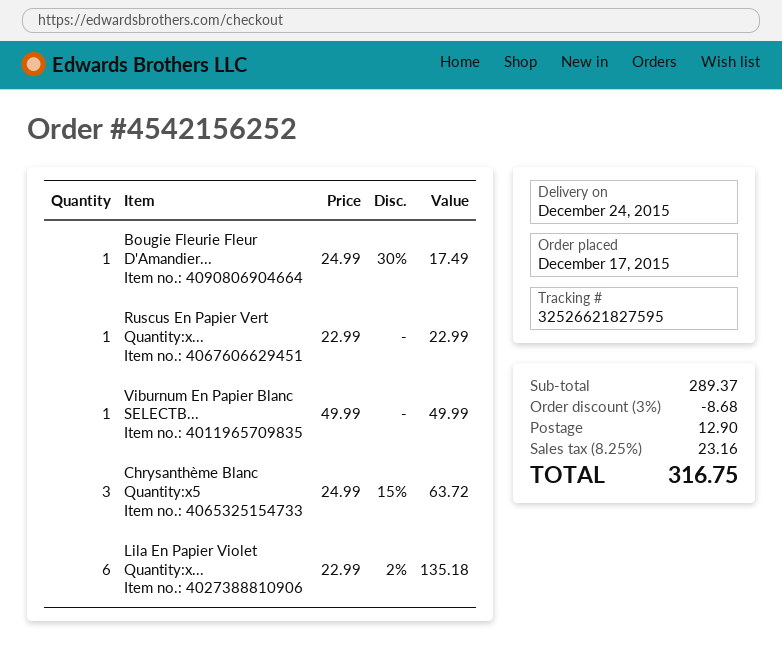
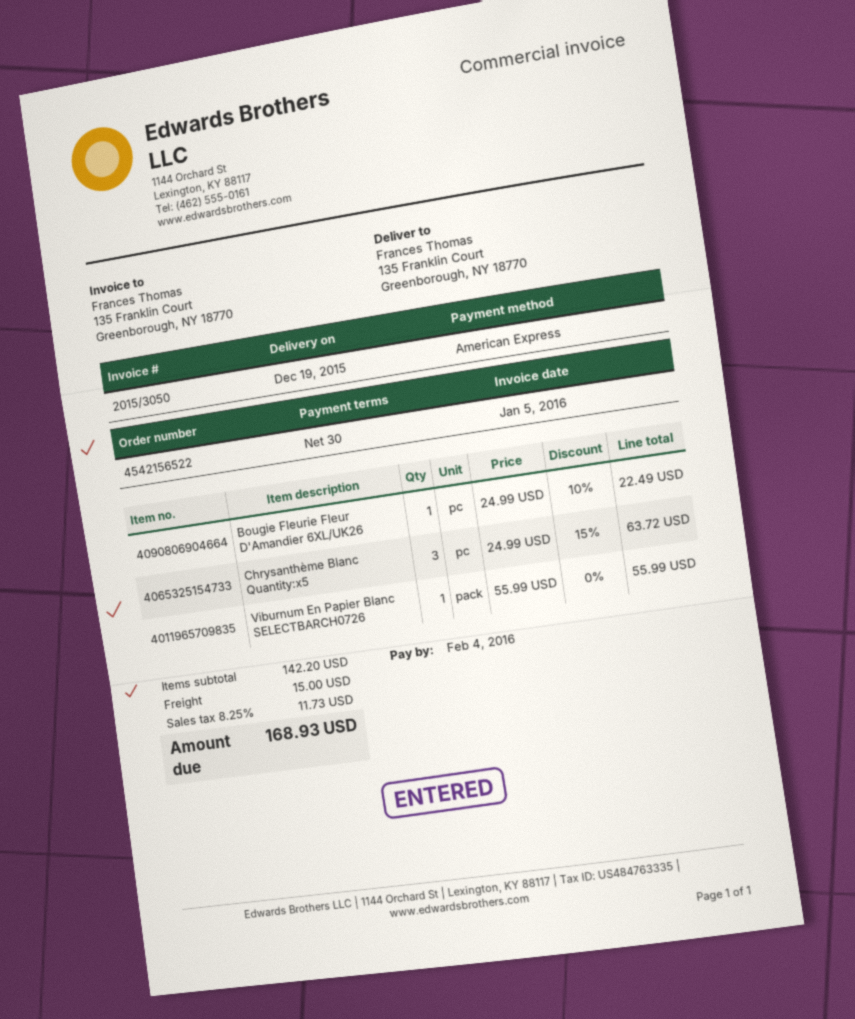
order number: 4542156252 -> 4542156522
delivery date: 2015-12-24 -> 2015-12-19
Bougie Fleurie Fleur D'Amandier...: 1 x 24.99 - 30% = 17.49 -> 1 x 24.99 - 10% = 22.49
Ruscus En Papier Vert Quantity:x...: 1 x 22.99 = 22.99 -> none
Viburnum En Papier Blanc SELECTB...: 1 x 49.99 = 49.99 -> 1 x 55.99 = 55.99
Lila En Papier Violet Quantity:x...: 6 x 22.99 - 2% = 135.18 -> none
subtotal: 289.37 -> 142.20
discount: 3% = 8.68 -> none
shipping: 12.90 -> 15.00
tax: 8.25% = 23.16 -> 8.25% = 11.73
total: 316.75 -> 168.93

